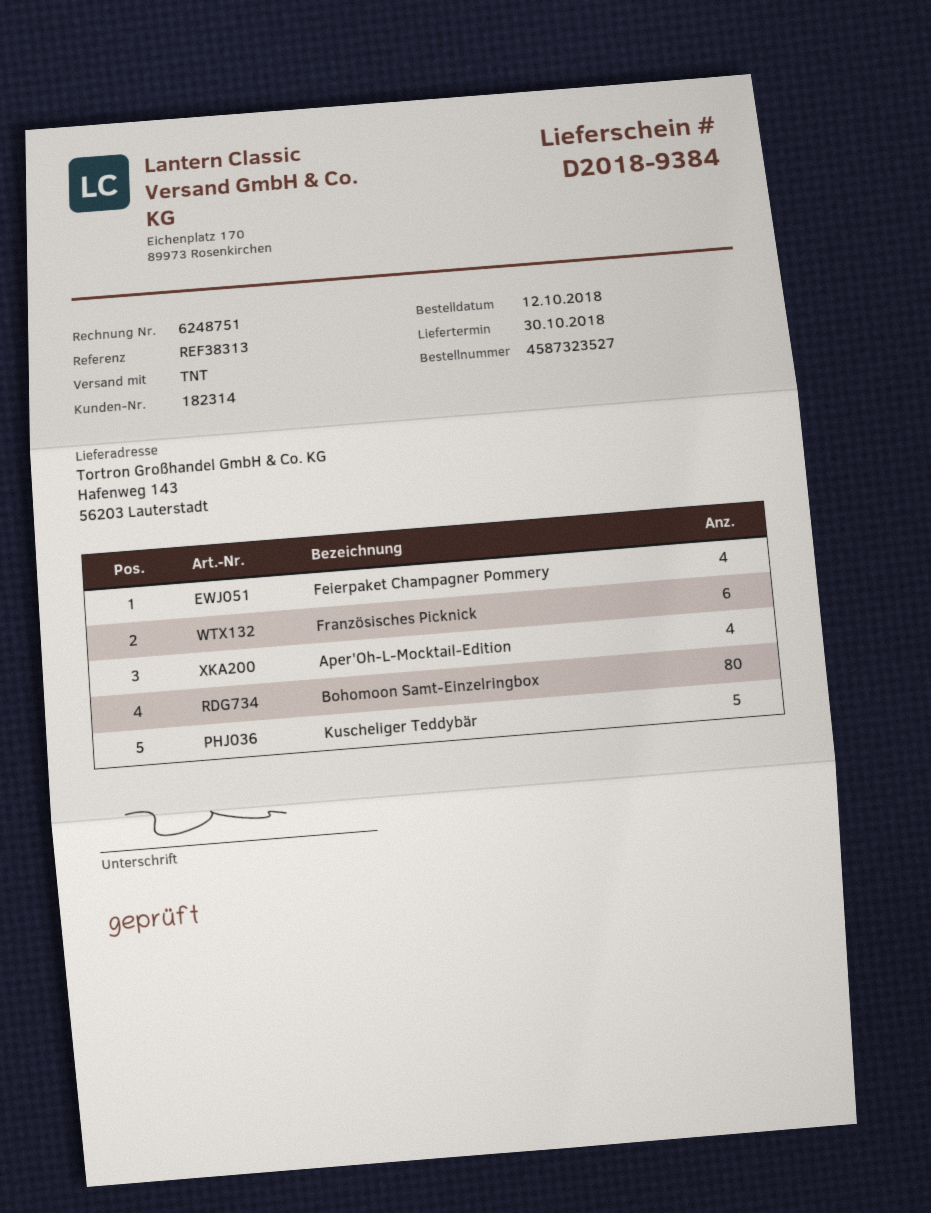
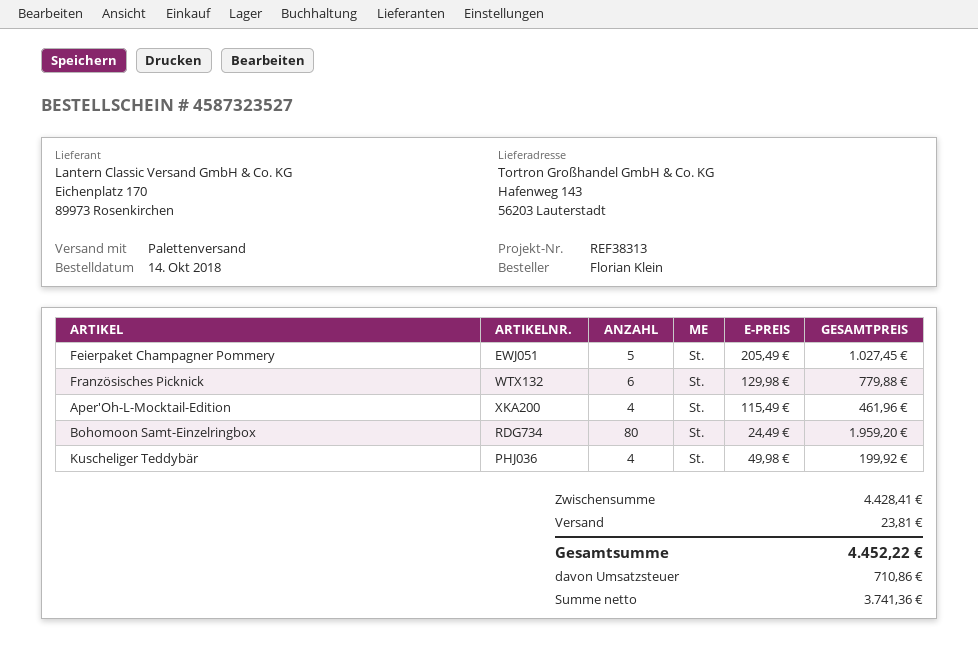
order date: 2018-10-12 -> 2018-10-14
shipping method: TNT -> pallet freight
Feierpaket Champagner Pommery: 4 -> 5
Kuscheliger Teddybär: 5 -> 4

